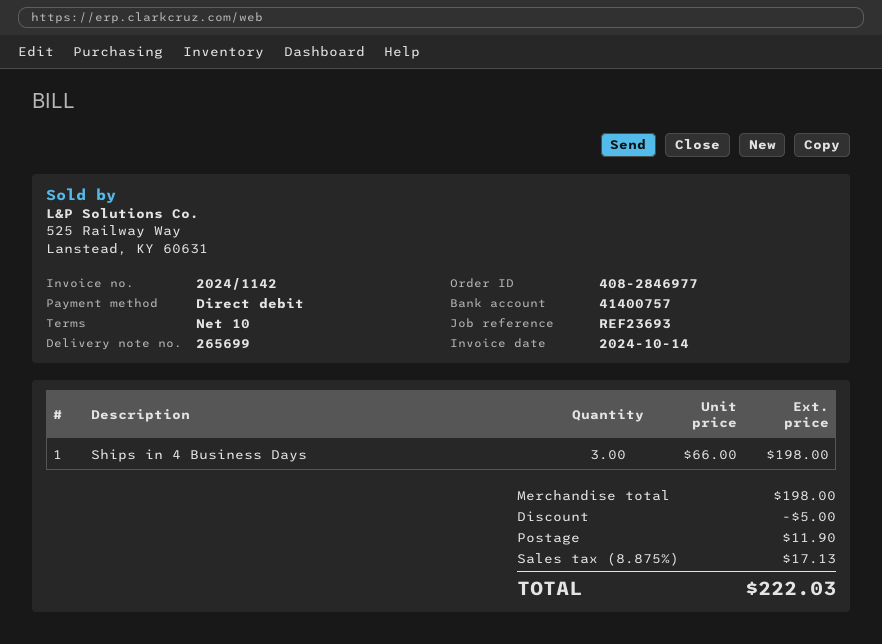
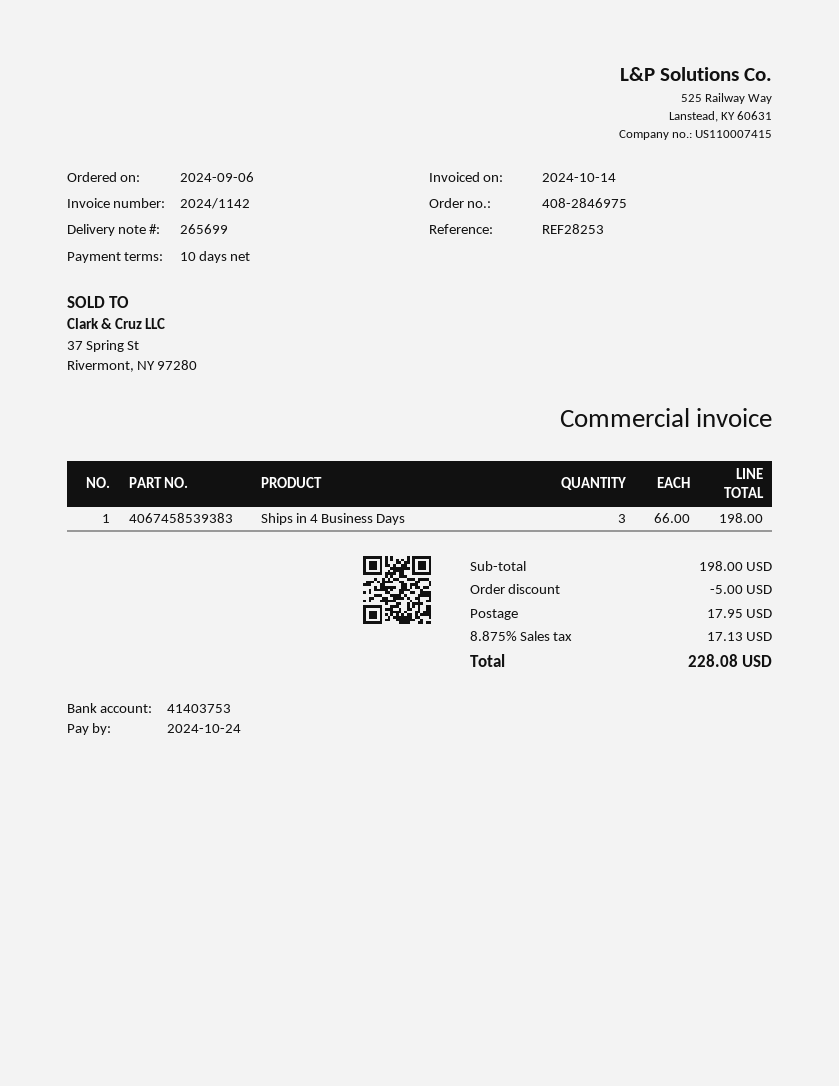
order number: 408-2846977 -> 408-2846975
reference: REF23693 -> REF28253
bank account: 41400757 -> 41403753
shipping: 11.90 -> 17.95
total: 222.03 -> 228.08

